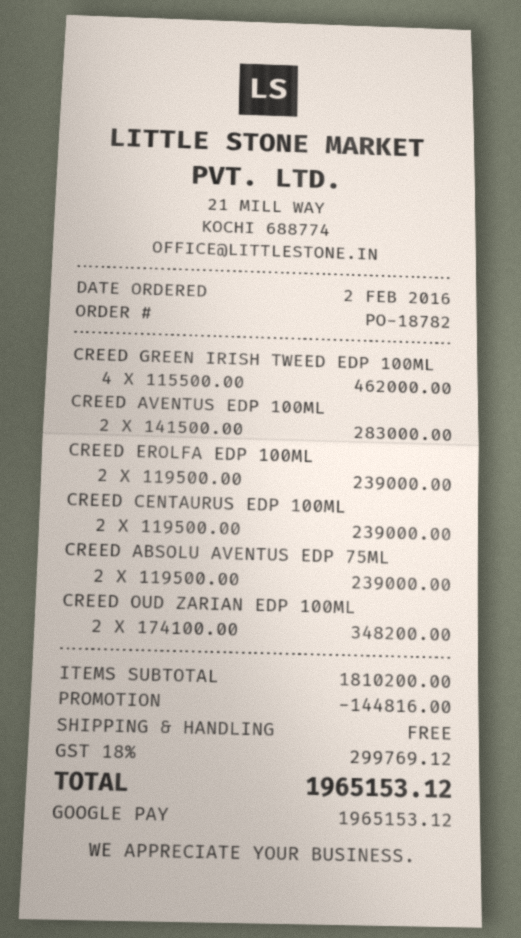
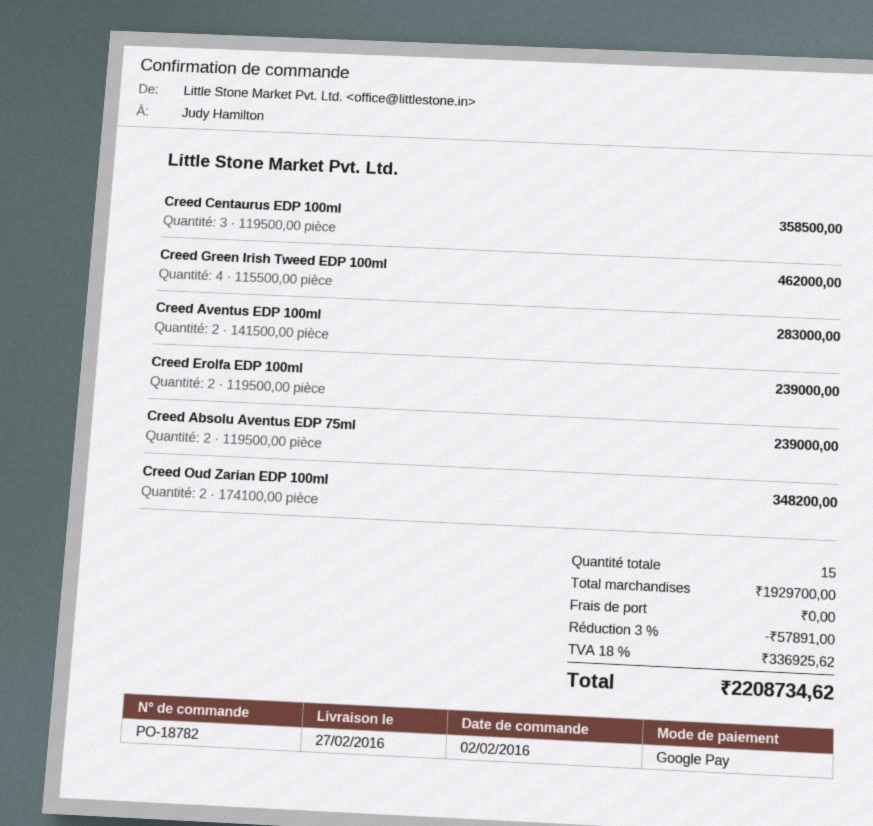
CREED CENTAURUS EDP 100ML: 2 x 119500.00 = 239000.00 -> 3 x 119500.00 = 358500.00
subtotal: 1810200.00 -> 1929700.00
discount: 144816.00 -> 57891.00
tax: 18% = 299769.12 -> 18% = 336925.62
total: 1965153.12 -> 2208734.62

